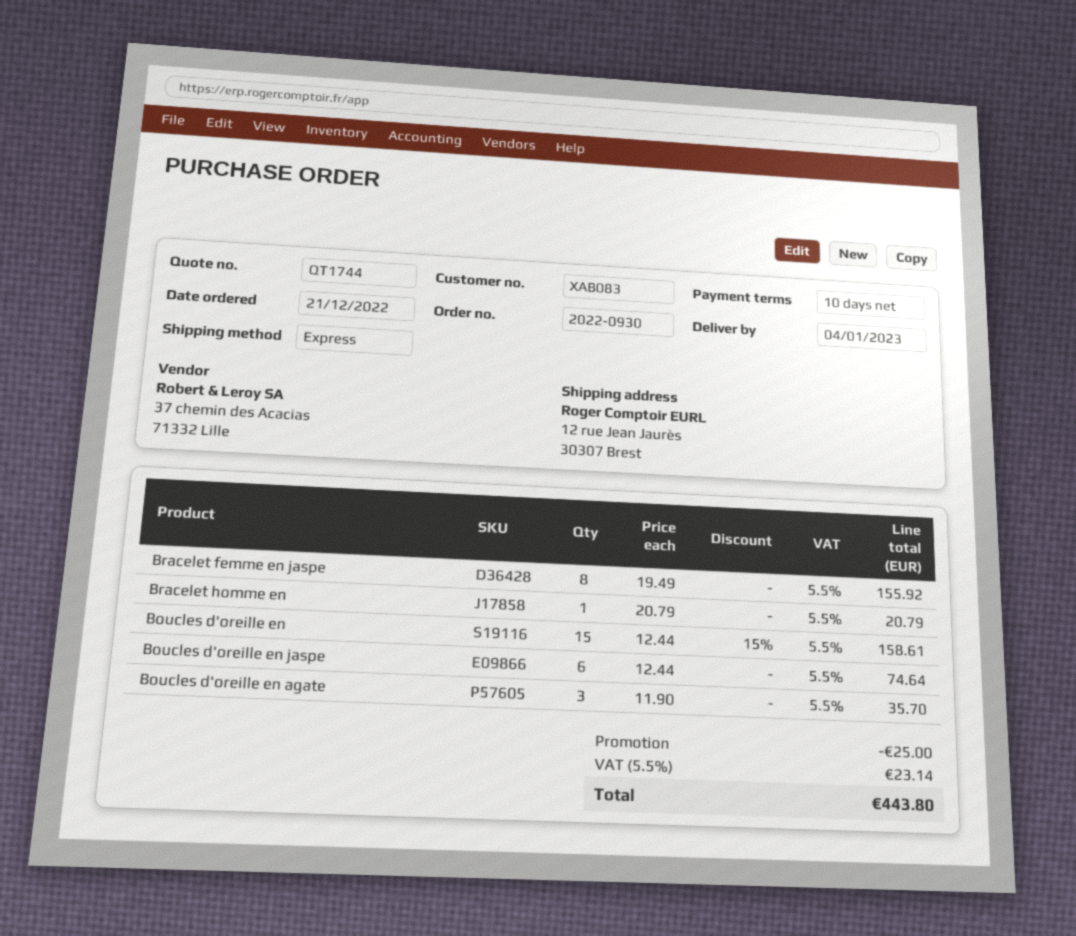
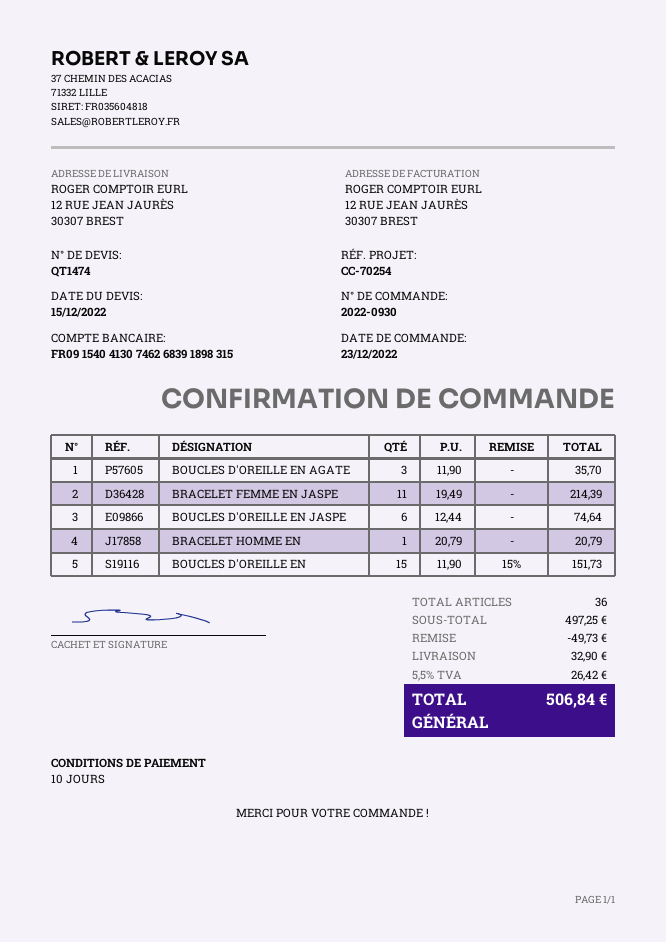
quote number: QT1744 -> QT1474
order date: 2022-12-21 -> 2022-12-23
Bracelet femme en jaspe: 8 x 19.49 = 155.92 -> 11 x 19.49 = 214.39
Boucles d'oreille en: 15 x 12.44 - 15% = 158.61 -> 15 x 11.90 - 15% = 151.73
discount: 25.00 -> 49.73
shipping: none -> 32.90
tax: 5.5% = 23.14 -> 5.5% = 26.42
total: 443.80 -> 506.84

